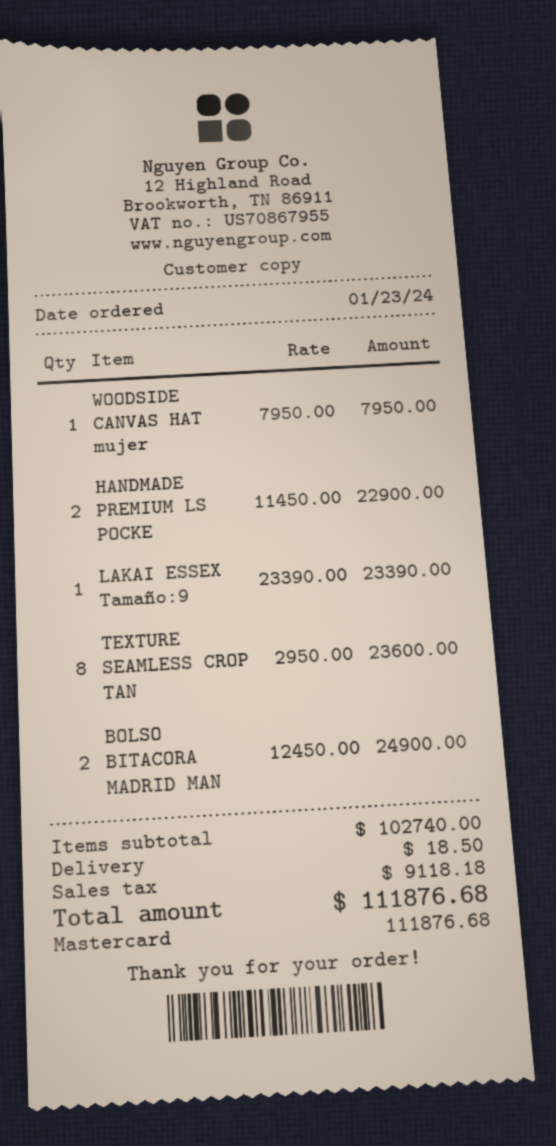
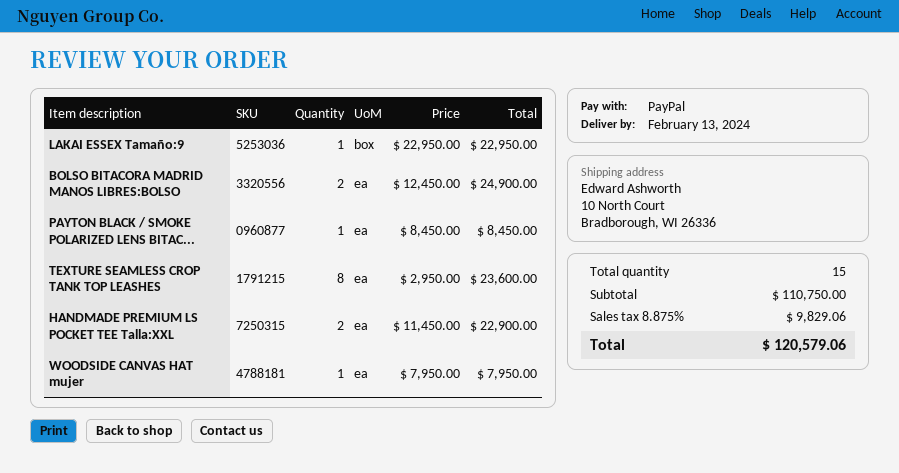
payment method: Mastercard -> PayPal
LAKAI ESSEX Tamaño:9: 1 x 23390.00 = 23390.00 -> 1 x 22950.00 = 22950.00
PAYTON BLACK / SMOKE POLARIZED LENS BITAC...: none -> 1 x 8450.00 = 8450.00
subtotal: 102740.00 -> 110750.00
shipping: 18.50 -> none
tax: 9118.18 -> 9829.06
total: 111876.68 -> 120579.06

